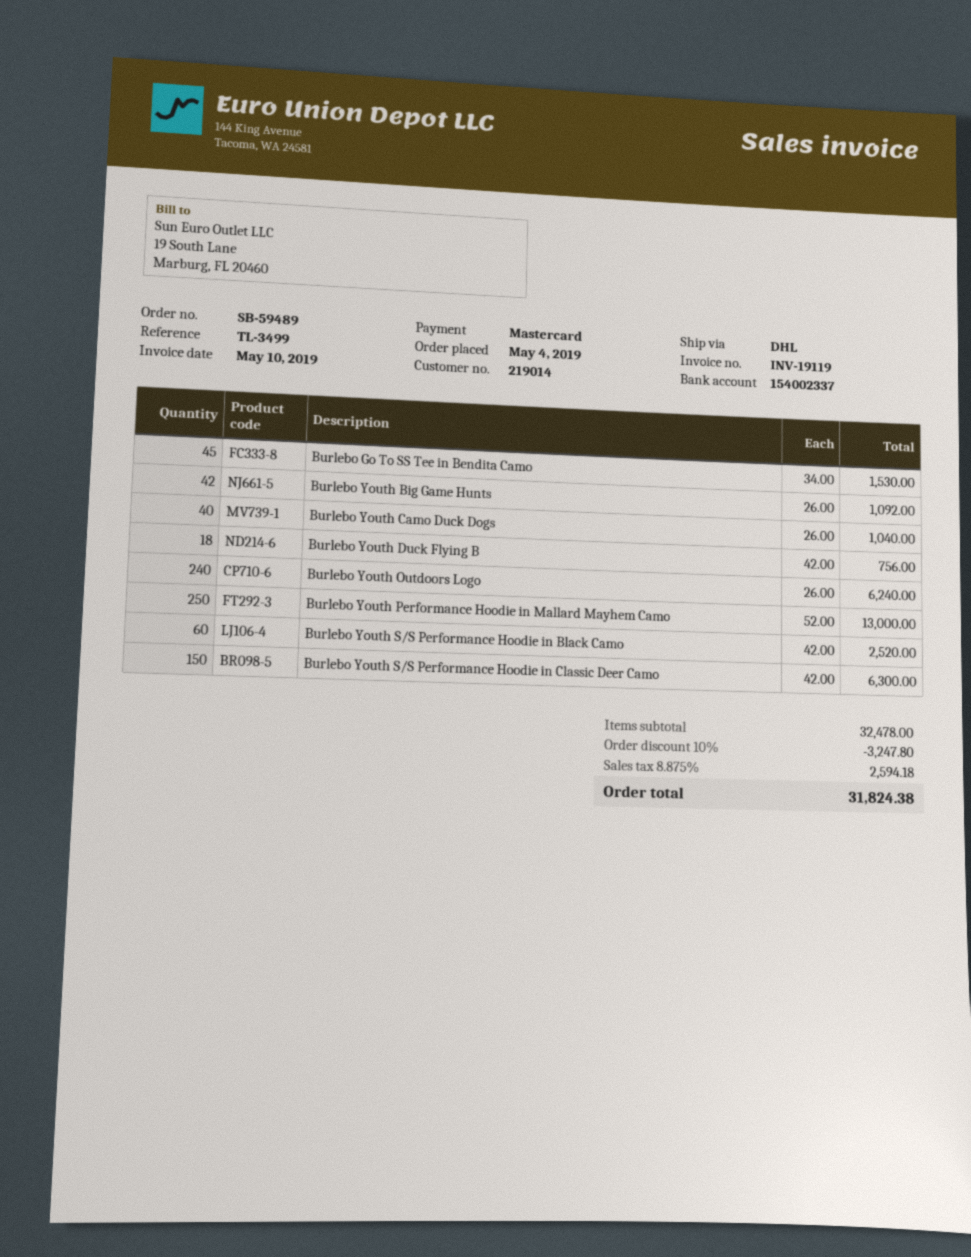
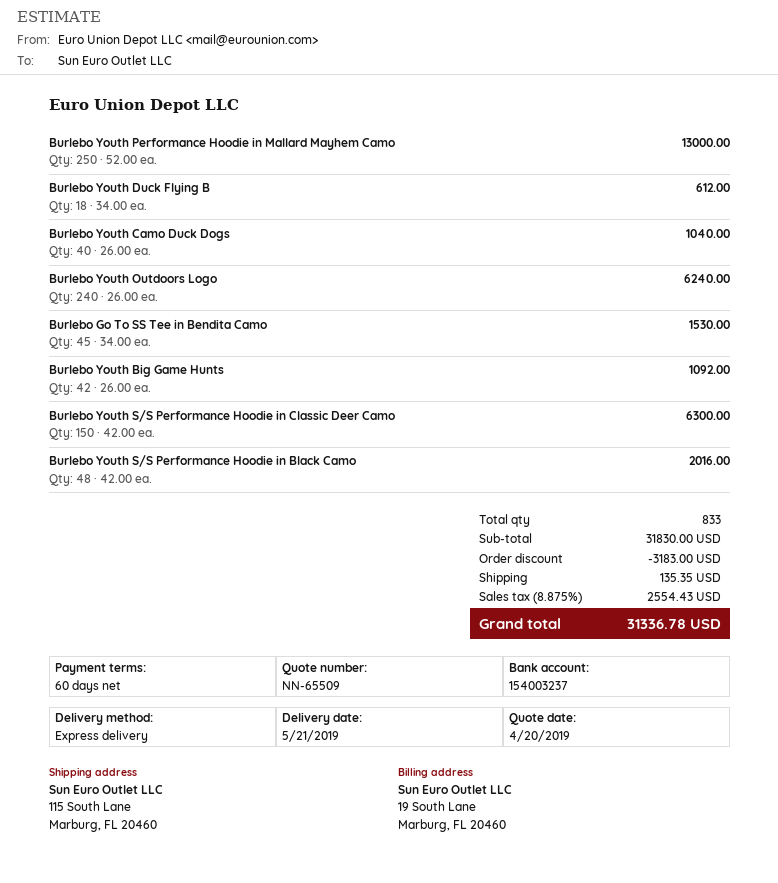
bank account: 154002337 -> 154003237
shipping method: DHL -> express
Burlebo Youth Duck Flying B: 18 x 42.00 = 756.00 -> 18 x 34.00 = 612.00
Burlebo Youth S/S Performance Hoodie in Black Camo: 60 x 42.00 = 2520.00 -> 48 x 42.00 = 2016.00
subtotal: 32478.00 -> 31830.00
discount: 3247.80 -> 3183.00
shipping: none -> 135.35
tax: 8.875% = 2594.18 -> 8.875% = 2554.43
total: 31824.38 -> 31336.78

